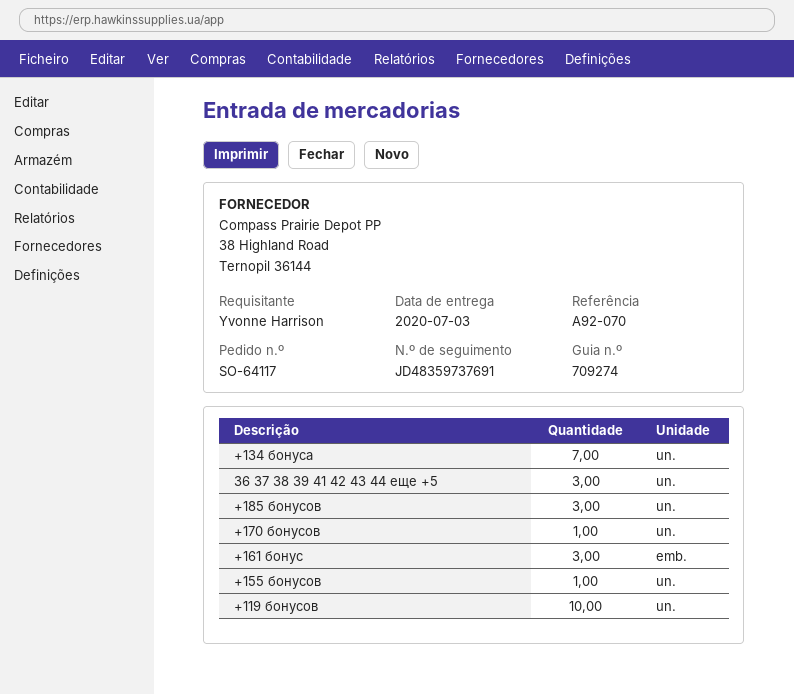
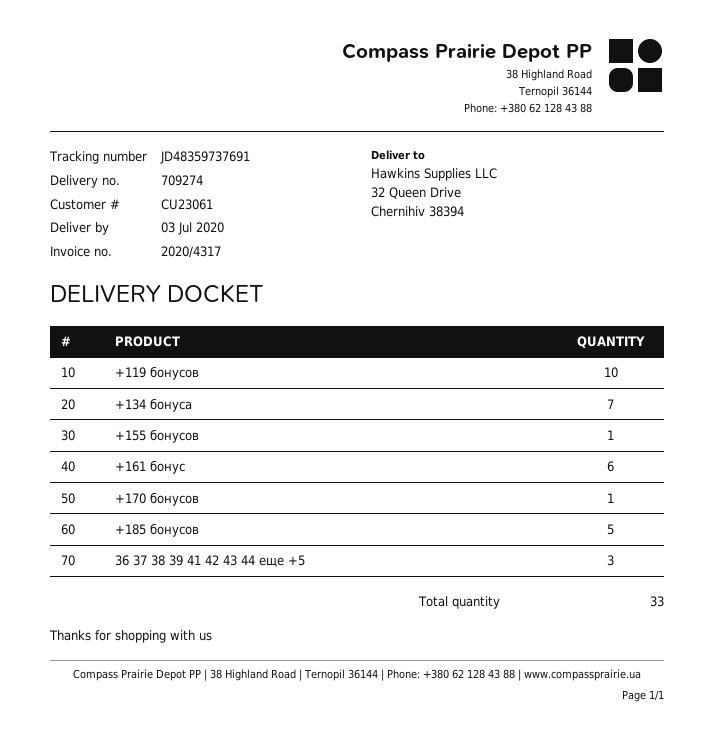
+185 бонусов: 3 -> 5
+161 бонус: 3 -> 6

